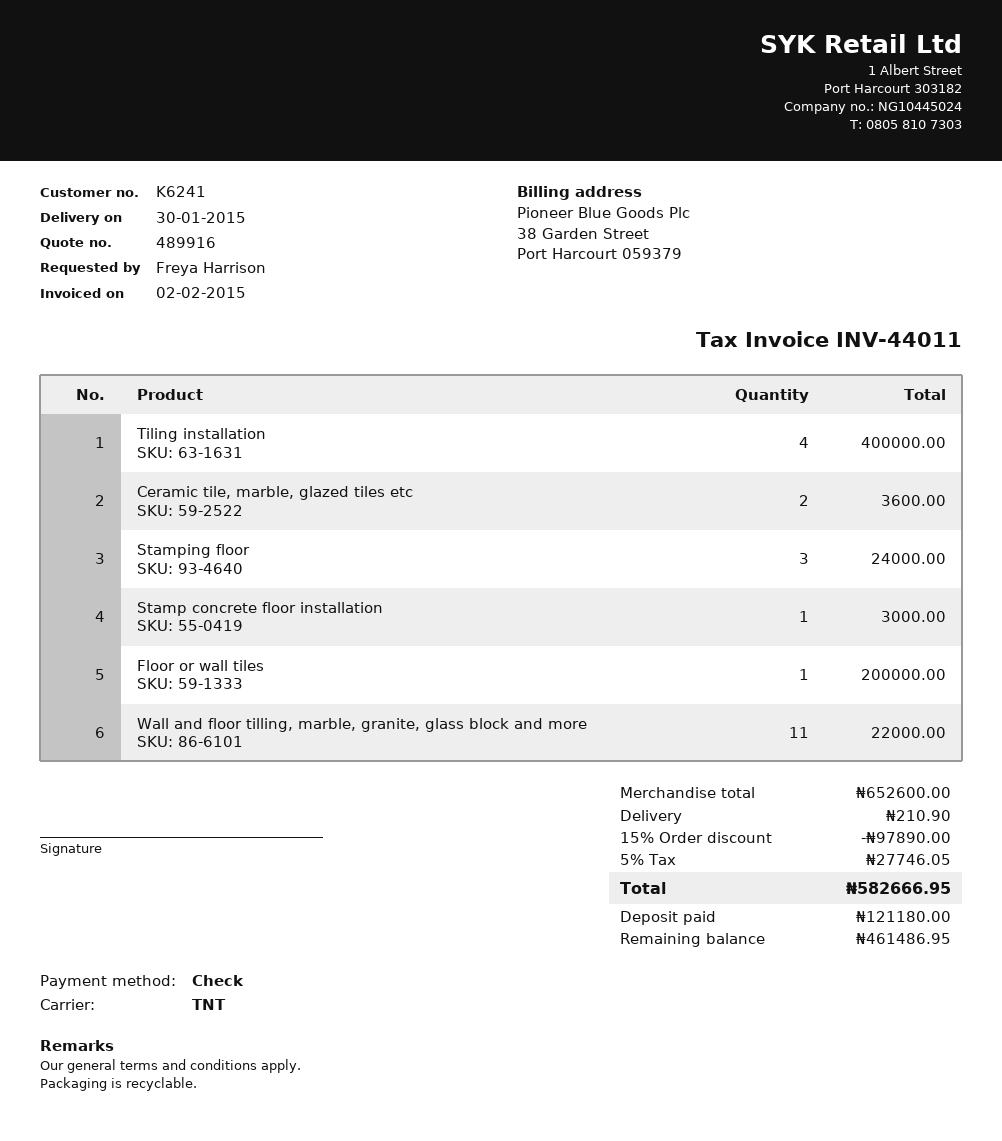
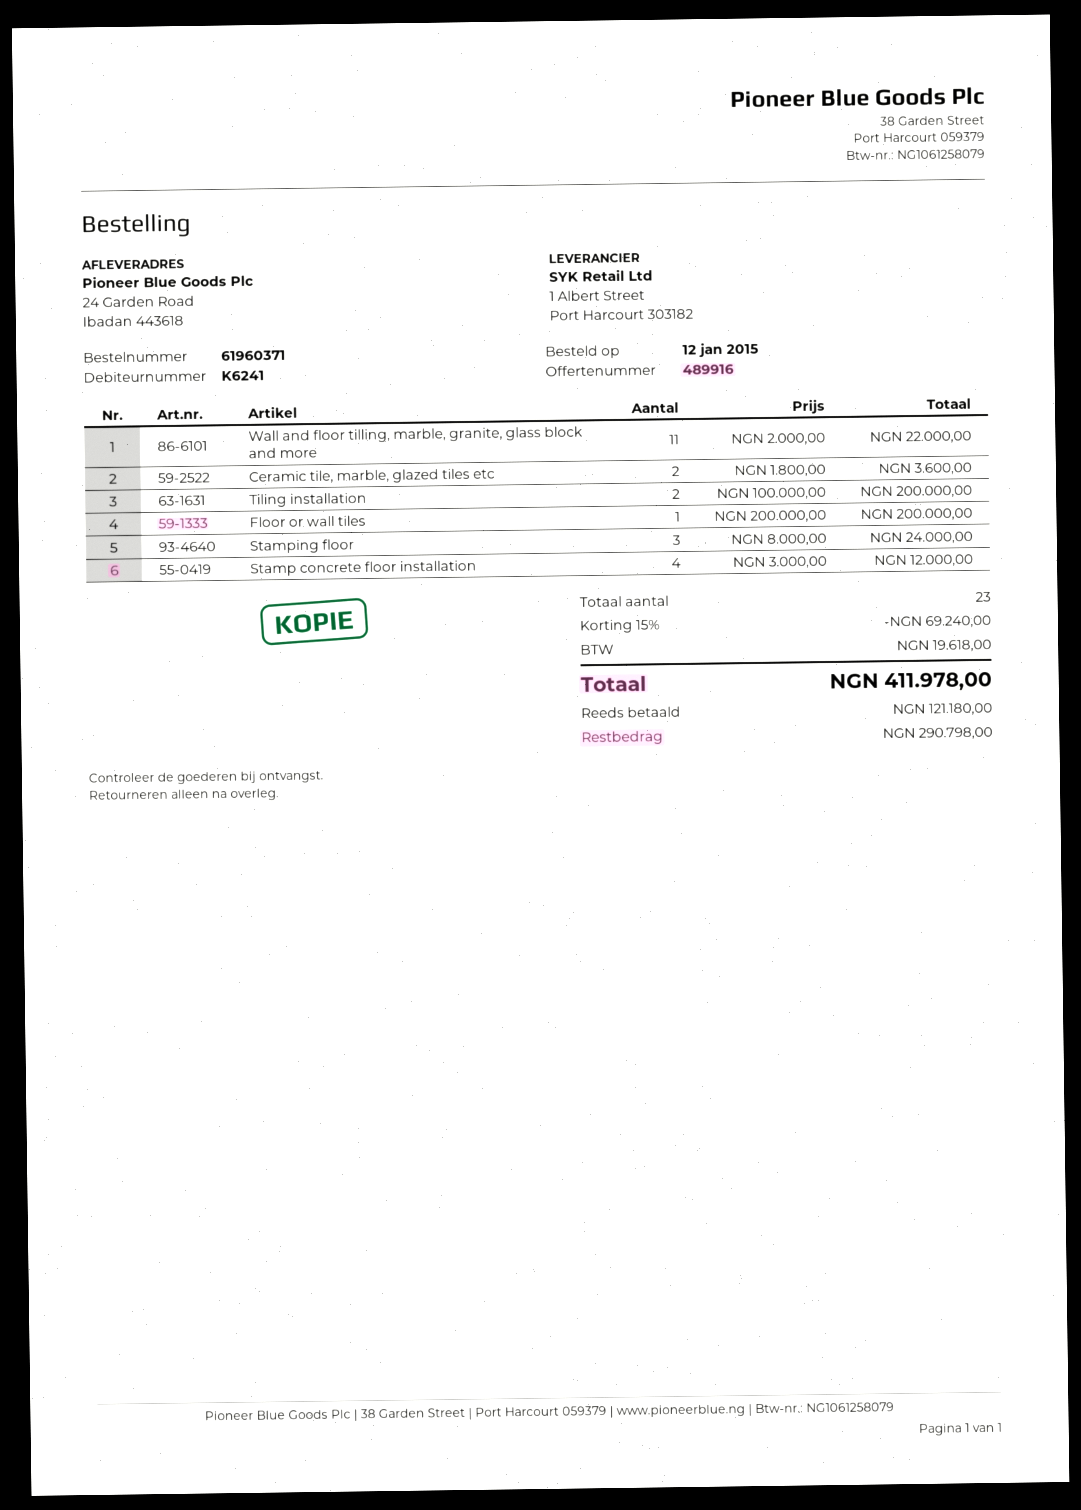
Tiling installation: 4 for 400000.00 -> 2 for 200000.00
Stamp concrete floor installation: 1 for 3000.00 -> 4 for 12000.00
discount: 15% = 97890.00 -> 15% = 69240.00
shipping: 210.90 -> none
tax: 27746.05 -> 19618.00
total: 582666.95 -> 411978.00
balance: 461486.95 -> 290798.00

